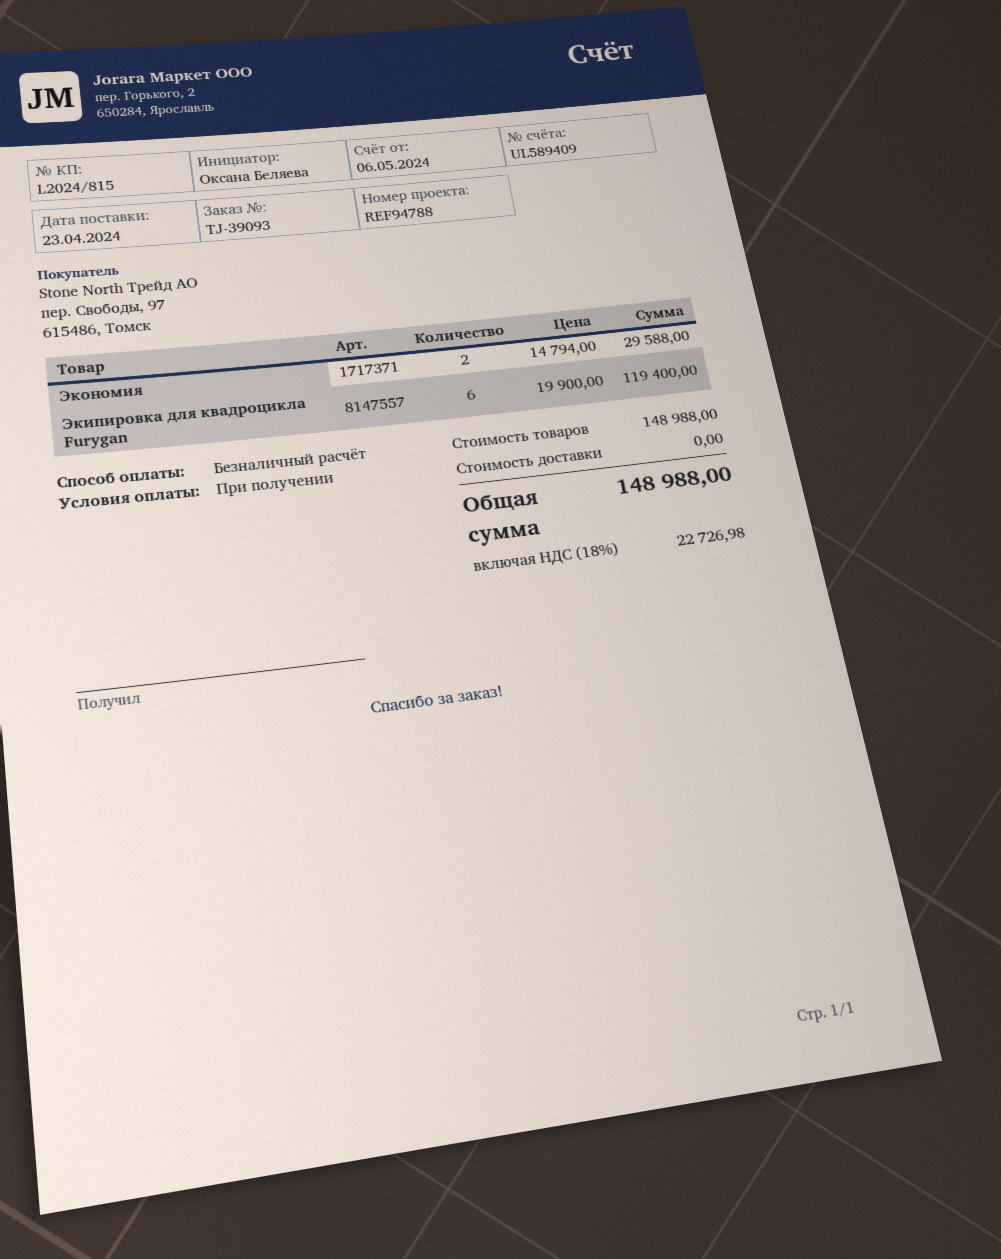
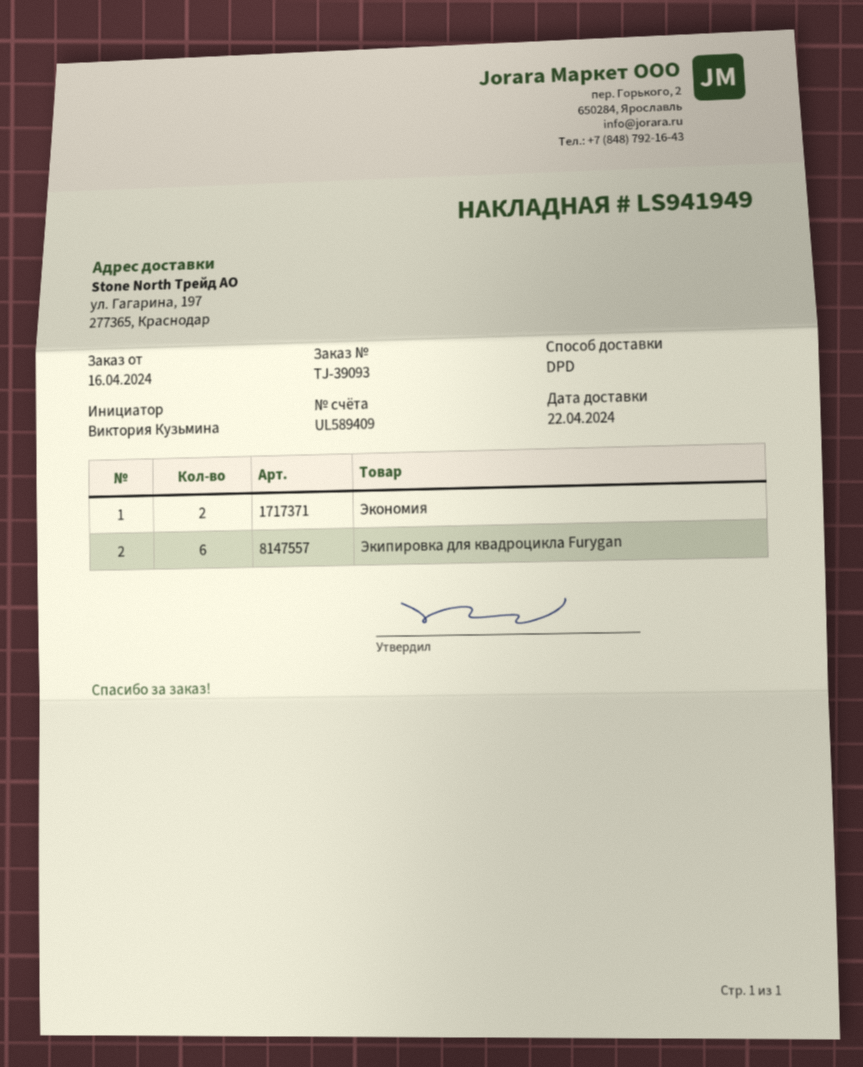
delivery date: 2024-04-23 -> 2024-04-22
ordered by: Оксана Беляева -> Виктория Кузьмина

